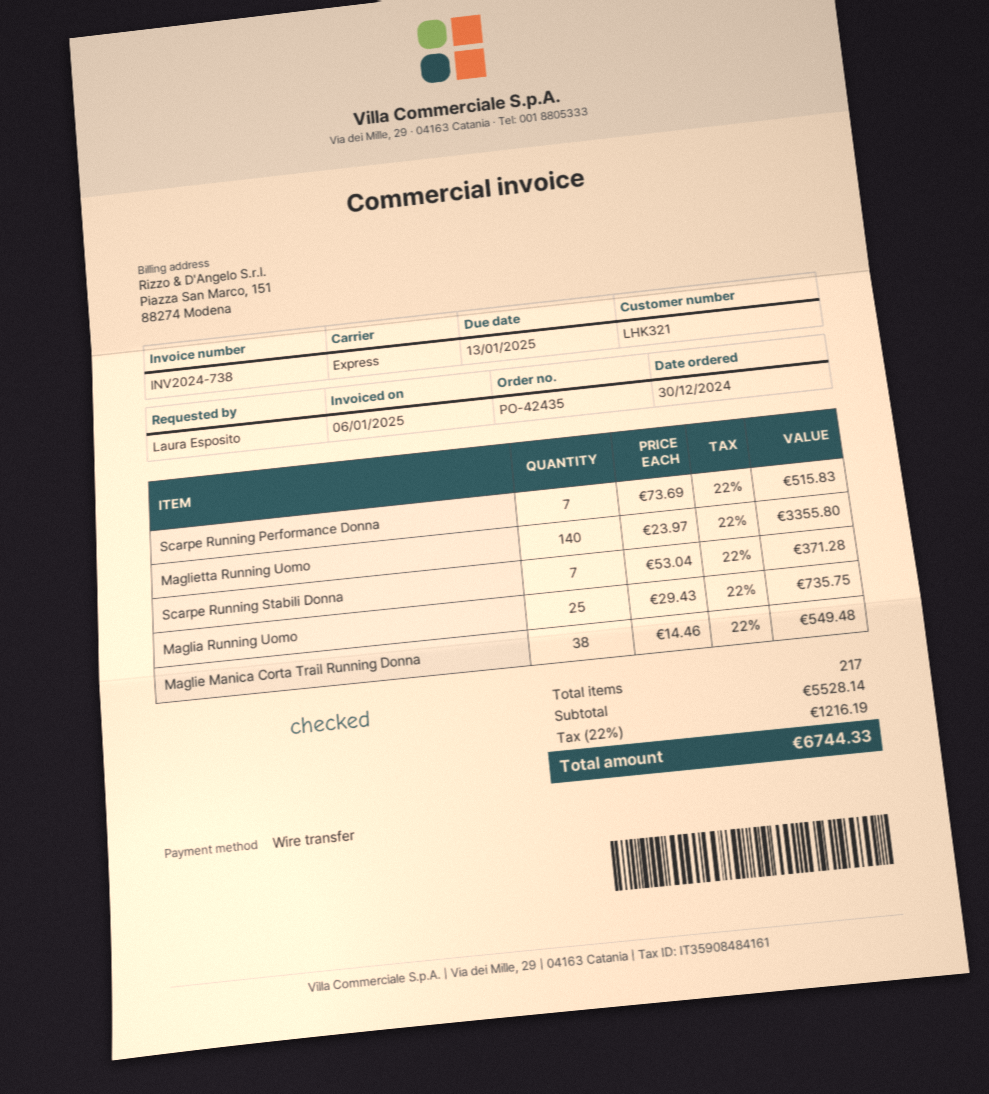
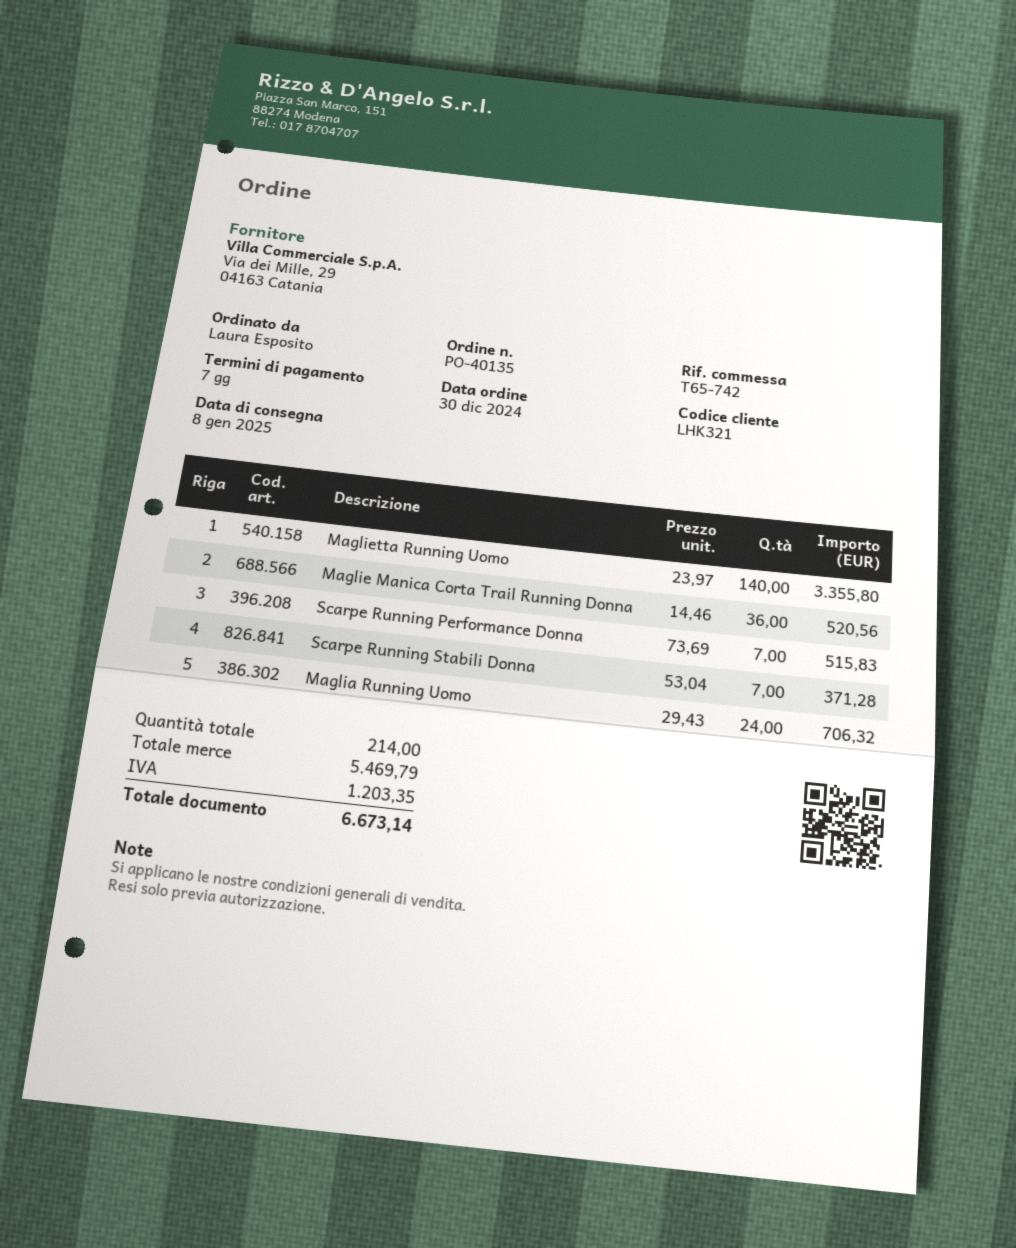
order number: PO-42435 -> PO-40135
Maglia Running Uomo: 25 x 29.43 = 735.75 -> 24 x 29.43 = 706.32
Maglie Manica Corta Trail Running Donna: 38 x 14.46 = 549.48 -> 36 x 14.46 = 520.56
total quantity: 217 -> 214
subtotal: 5528.14 -> 5469.79
tax: 1216.19 -> 1203.35
total: 6744.33 -> 6673.14

